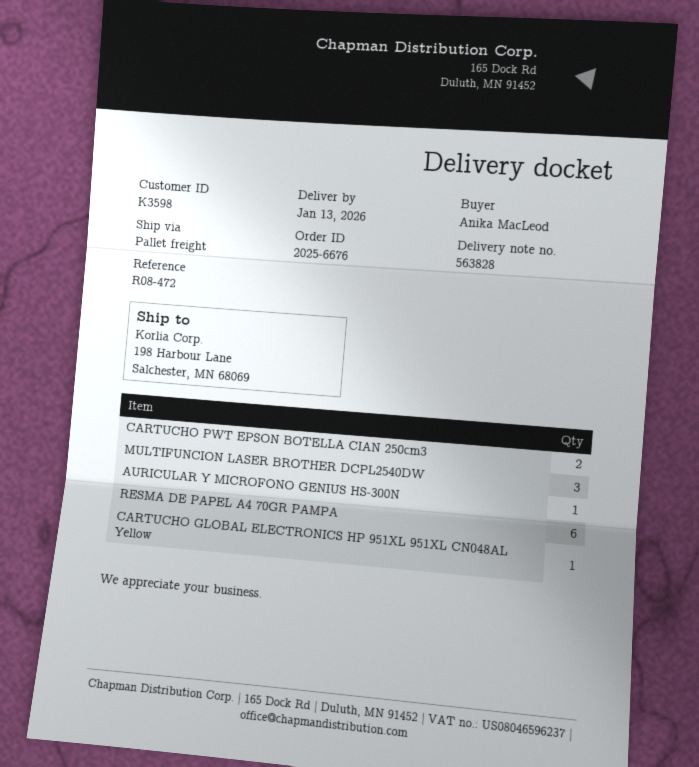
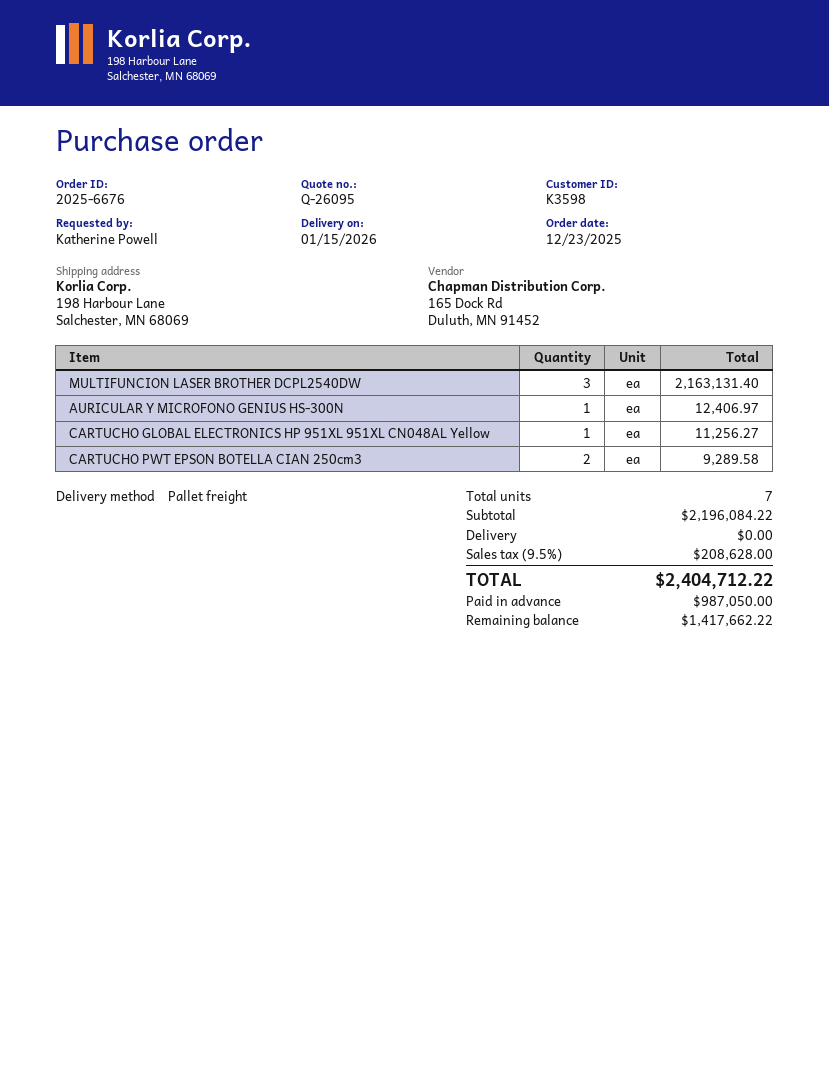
delivery date: 2026-01-13 -> 2026-01-15
ordered by: Anika MacLeod -> Katherine Powell
RESMA DE PAPEL A4 70GR PAMPA: 6 -> none

